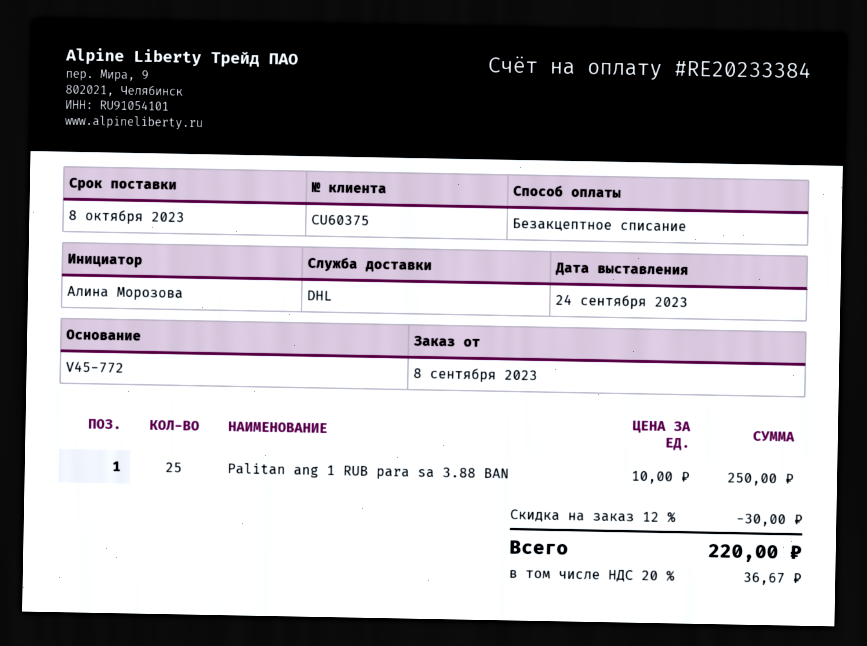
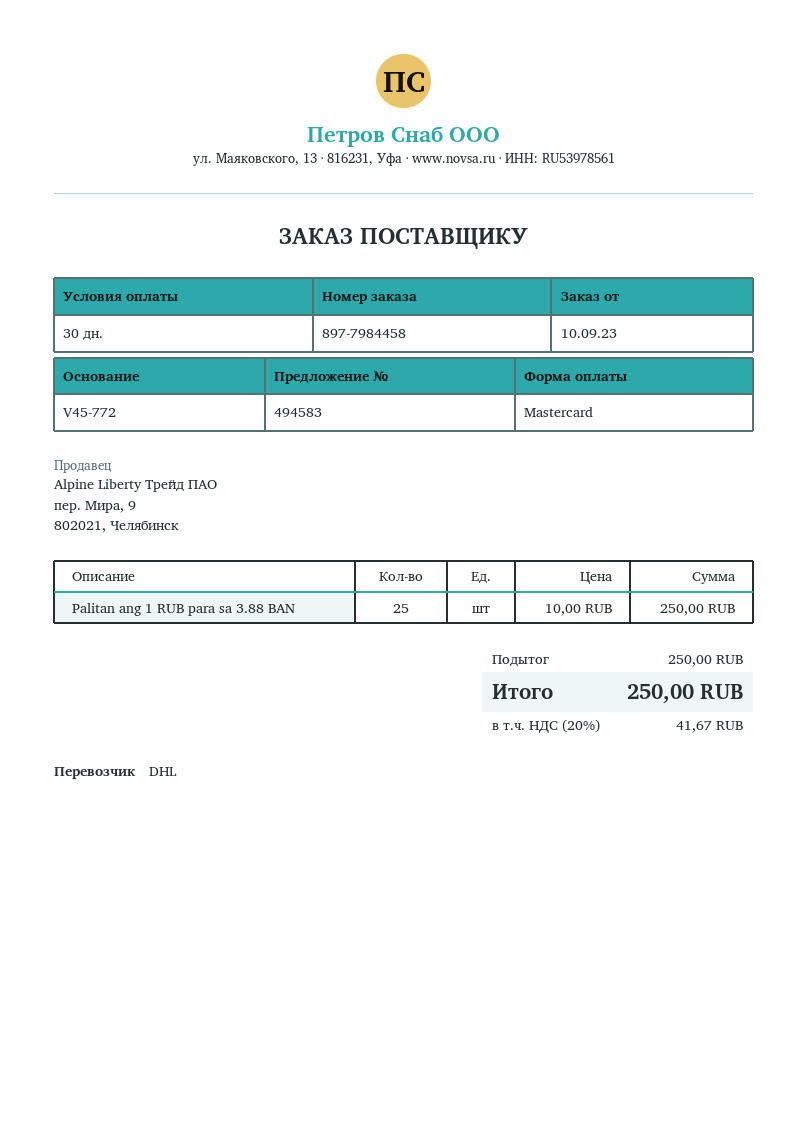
order date: 2023-09-08 -> 2023-09-10
payment method: direct debit -> Mastercard
discount: 12% = 30.00 -> none
tax: 20% = 36.67 -> 20% = 41.67
total: 220.00 -> 250.00

